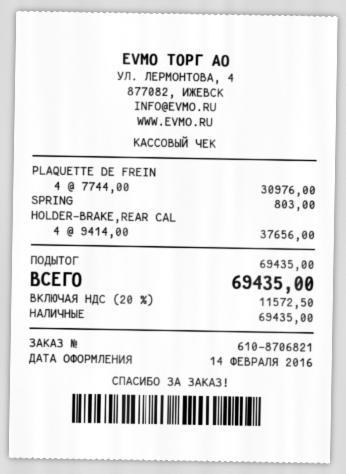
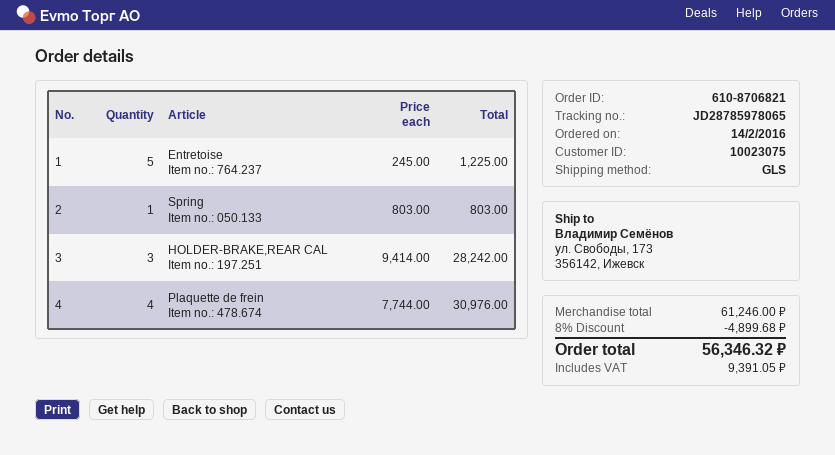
HOLDER-BRAKE,REAR CAL: 4 x 9414.00 = 37656.00 -> 3 x 9414.00 = 28242.00
Entretoise: none -> 5 x 245.00 = 1225.00
subtotal: 69435.00 -> 61246.00
discount: none -> 8% = 4899.68
tax: 11572.50 -> 9391.05
total: 69435.00 -> 56346.32

